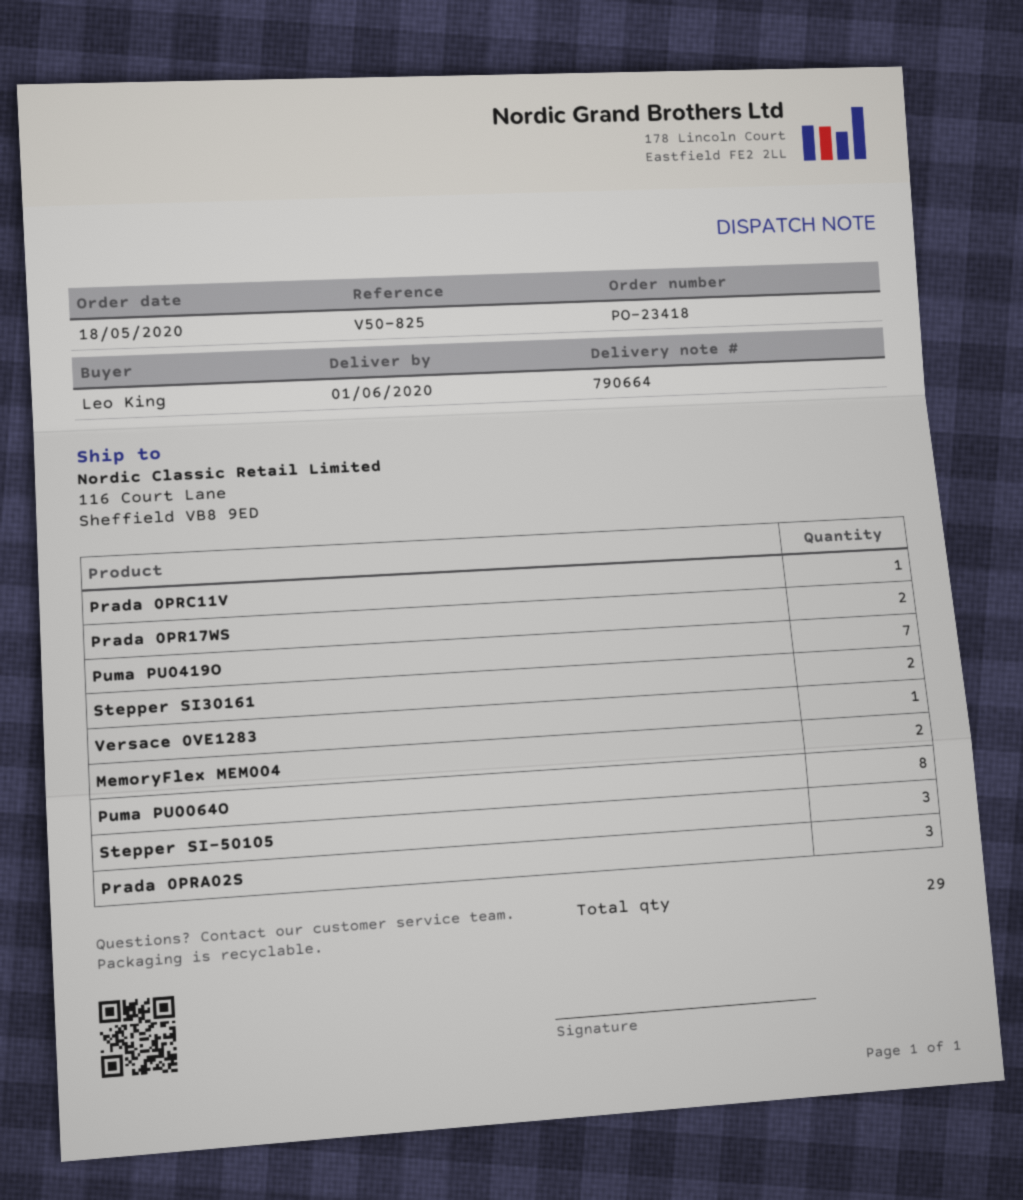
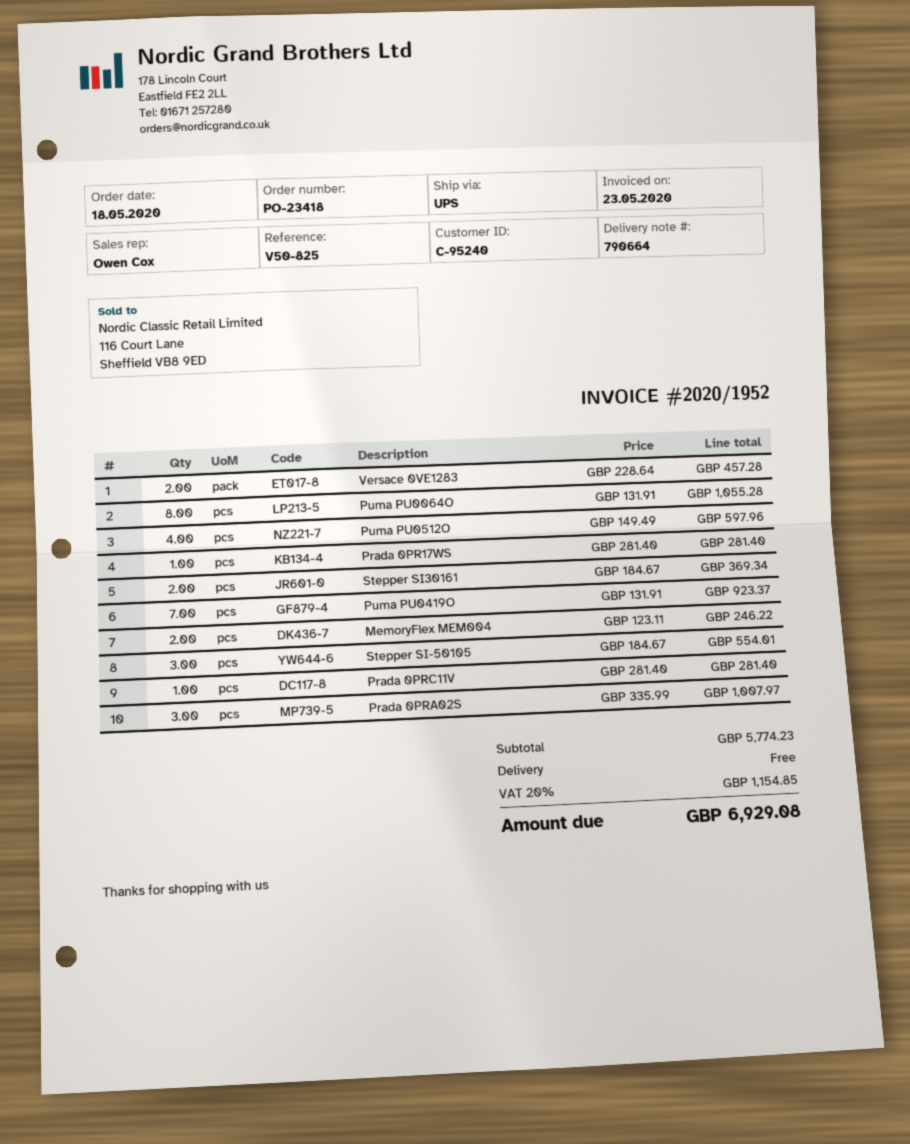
Prada 0PR17WS: 2 -> 1
Versace 0VE1283: 1 -> 2
Puma PU0512O: none -> 4

